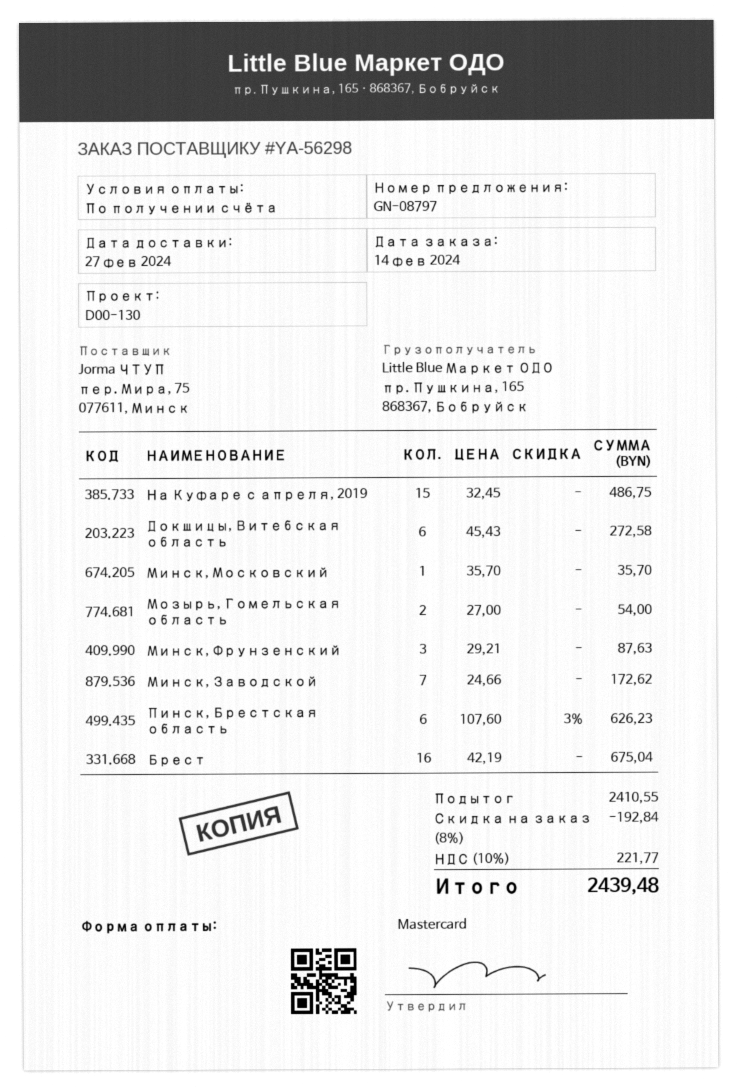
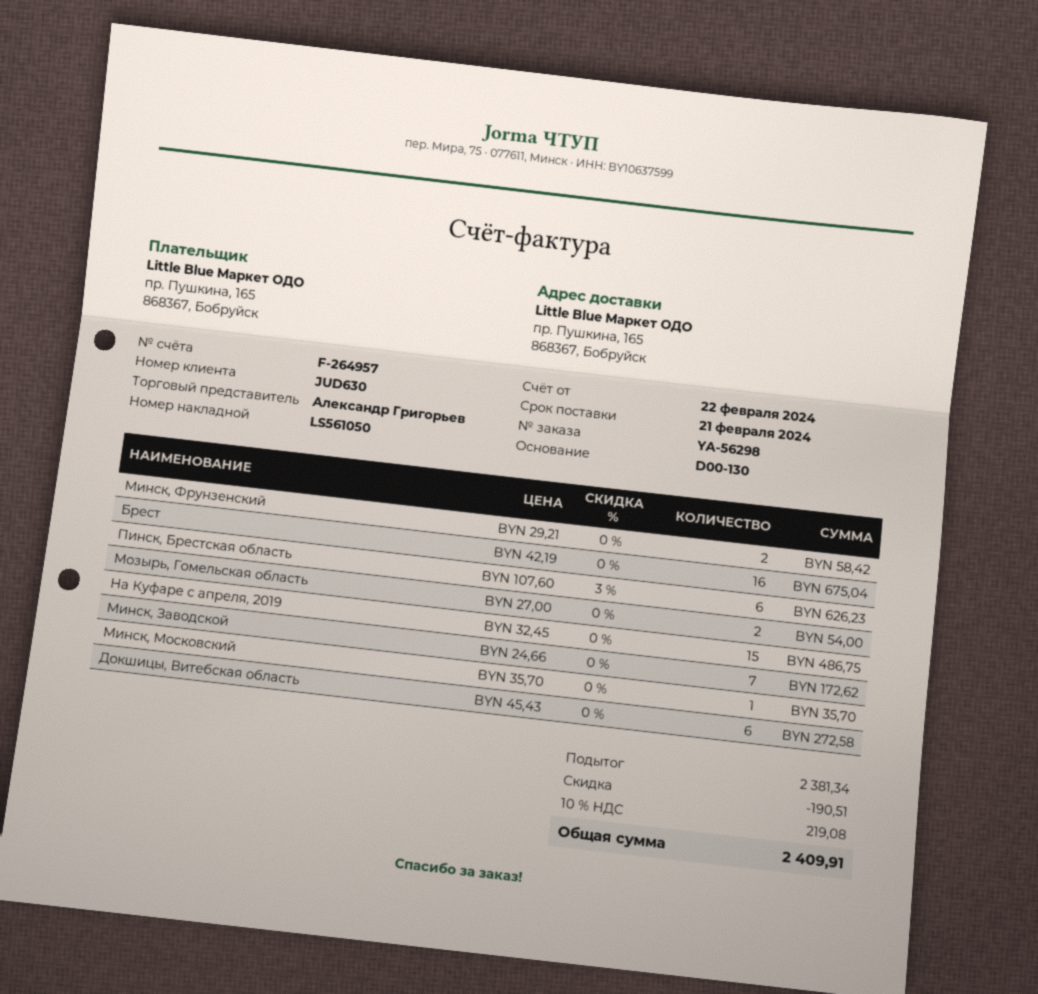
delivery date: 2024-02-27 -> 2024-02-21
Минск, Фрунзенский: 3 x 29.21 = 87.63 -> 2 x 29.21 = 58.42
subtotal: 2410.55 -> 2381.34
discount: 192.84 -> 190.51
tax: 10% = 221.77 -> 10% = 219.08
total: 2439.48 -> 2409.91

